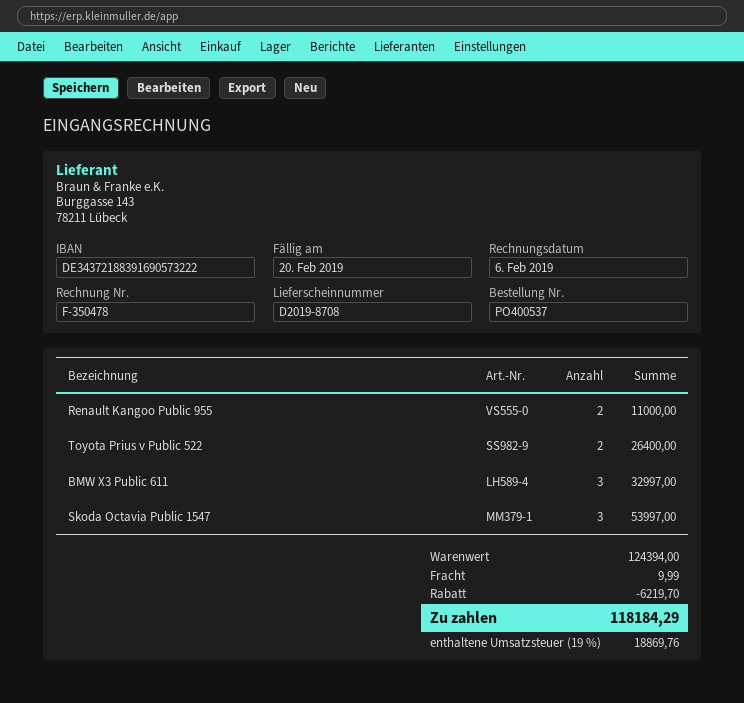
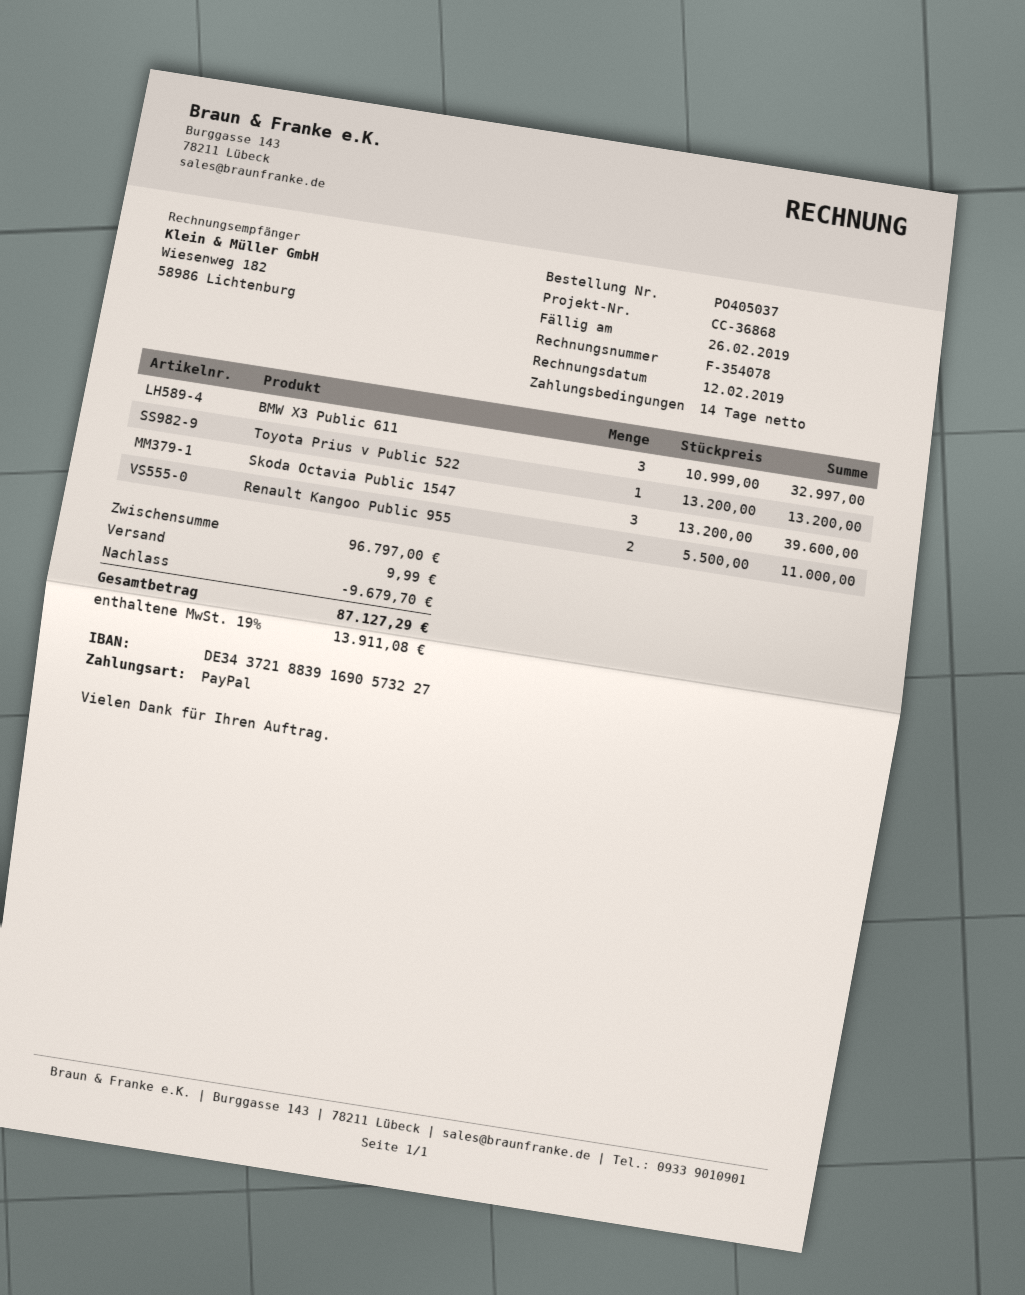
order number: PO400537 -> PO405037
invoice number: F-350478 -> F-354078
invoice date: 2019-02-06 -> 2019-02-12
due date: 2019-02-20 -> 2019-02-26
bank account: DE34372188391690573222 -> DE34372188391690573227
Toyota Prius v Public 522: 2 for 26400.00 -> 1 for 13200.00
Skoda Octavia Public 1547: 3 for 53997.00 -> 3 for 39600.00
subtotal: 124394.00 -> 96797.00
discount: 6219.70 -> 9679.70
tax: 19% = 18869.76 -> 19% = 13911.08
total: 118184.29 -> 87127.29

